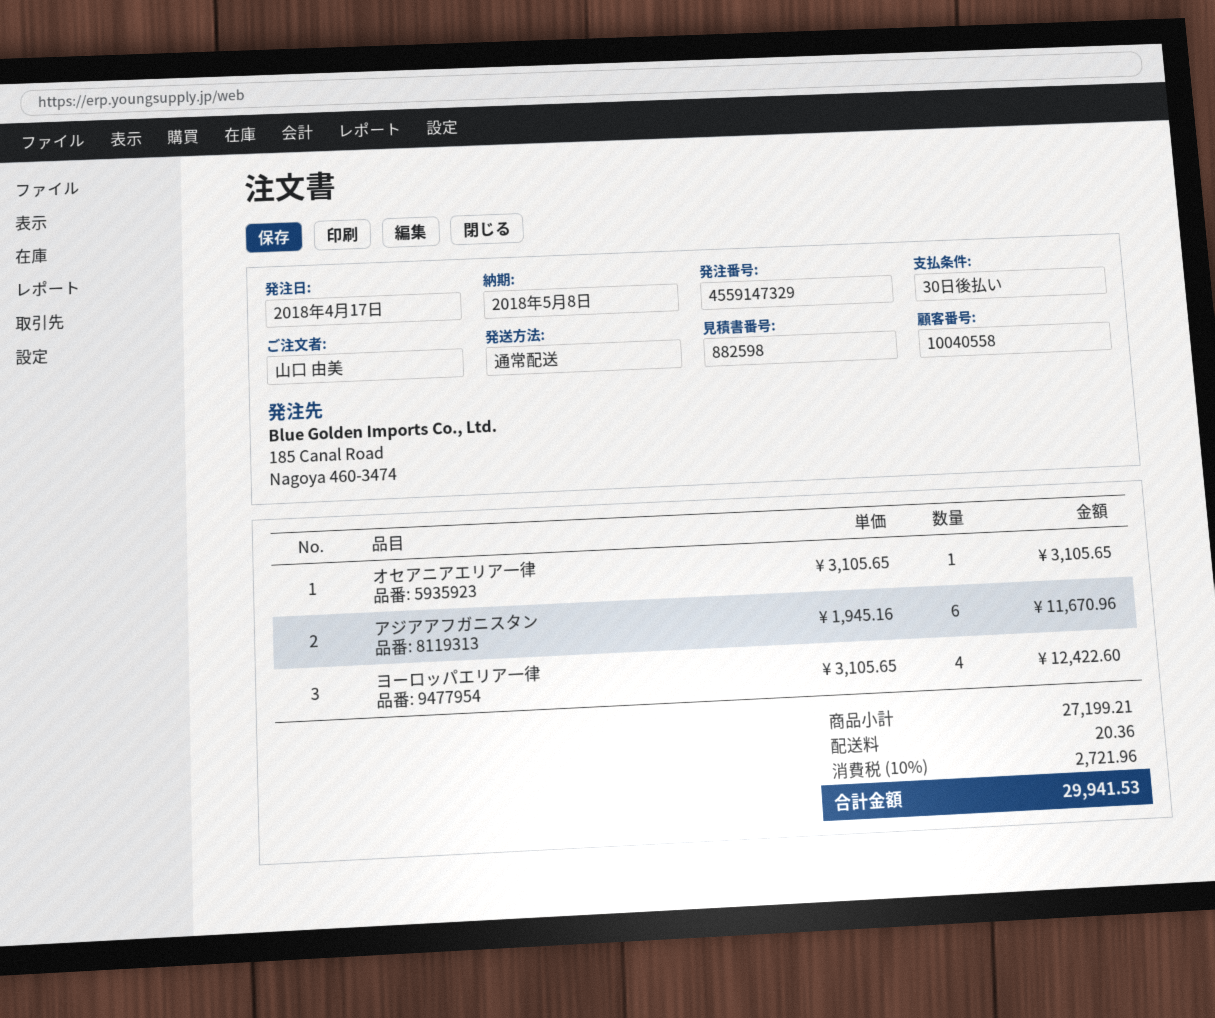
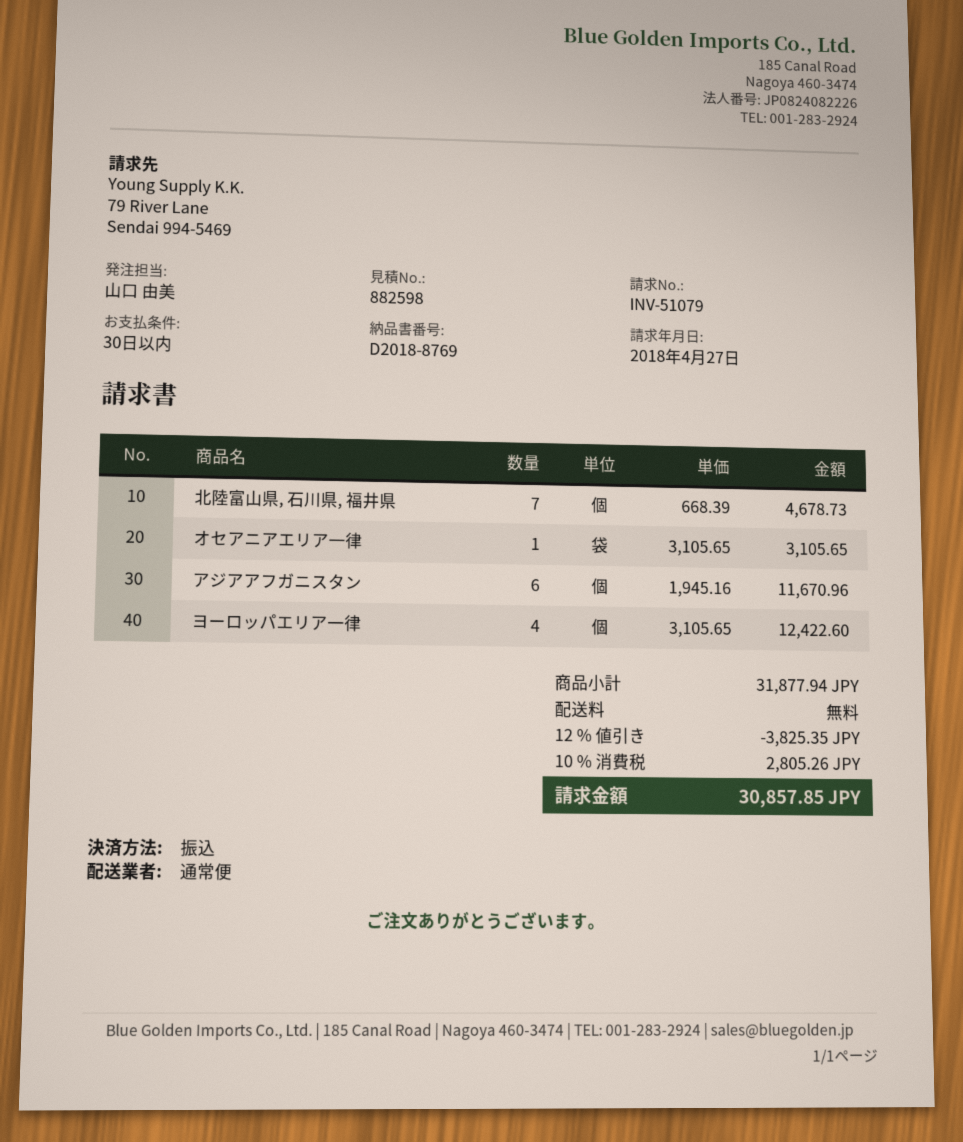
北陸富山県, 石川県, 福井県: none -> 7 x 668.39 = 4678.73
subtotal: 27199.21 -> 31877.94
discount: none -> 12% = 3825.35
shipping: 20.36 -> 0.00
tax: 10% = 2721.96 -> 10% = 2805.26
total: 29941.53 -> 30857.85

